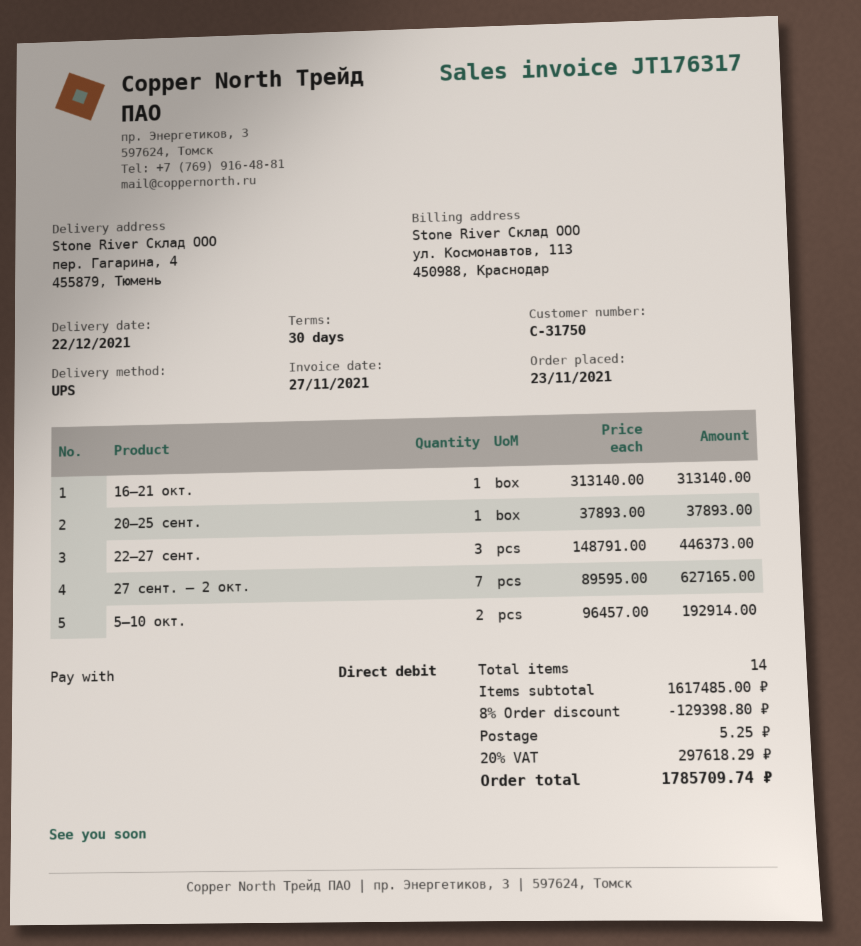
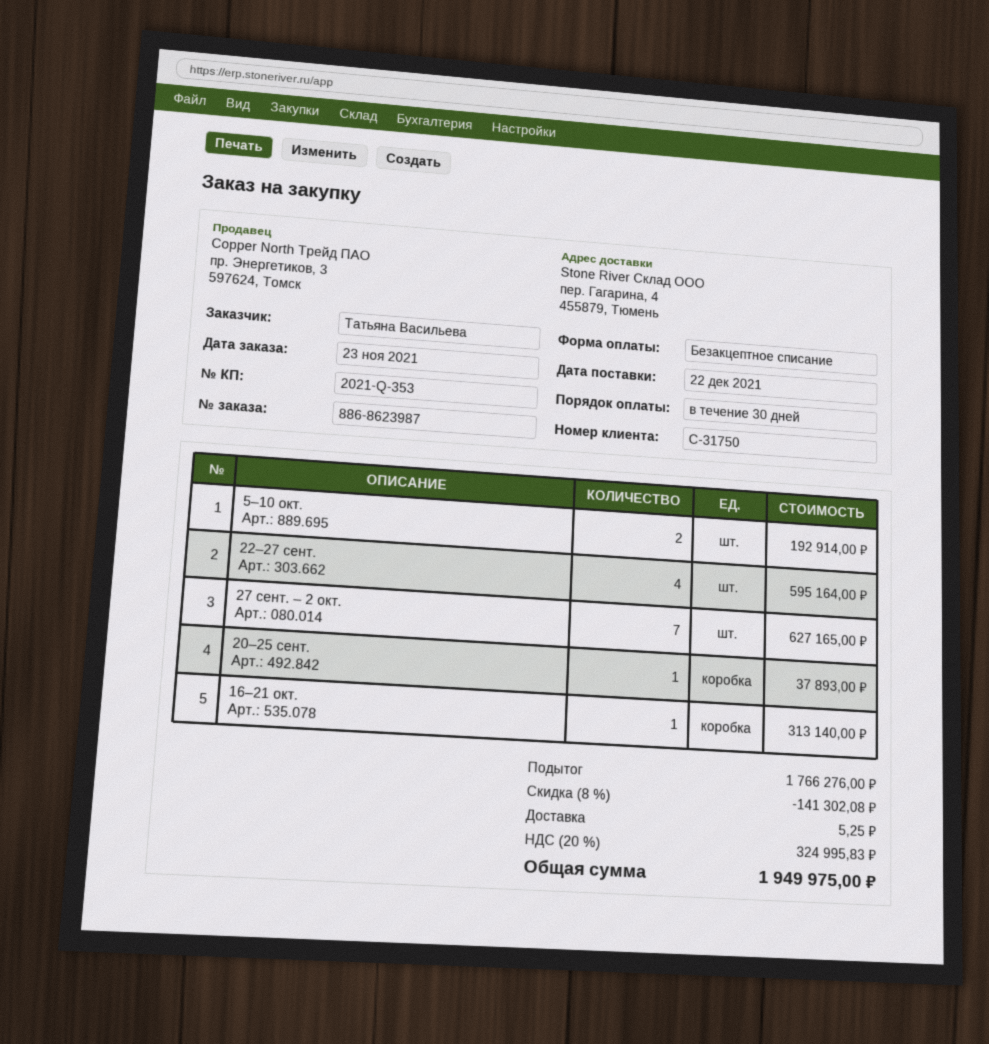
22–27 сент.: 3 for 446373.00 -> 4 for 595164.00
subtotal: 1617485.00 -> 1766276.00
discount: 8% = 129398.80 -> 8% = 141302.08
tax: 20% = 297618.29 -> 20% = 324995.83
total: 1785709.74 -> 1949975.00

